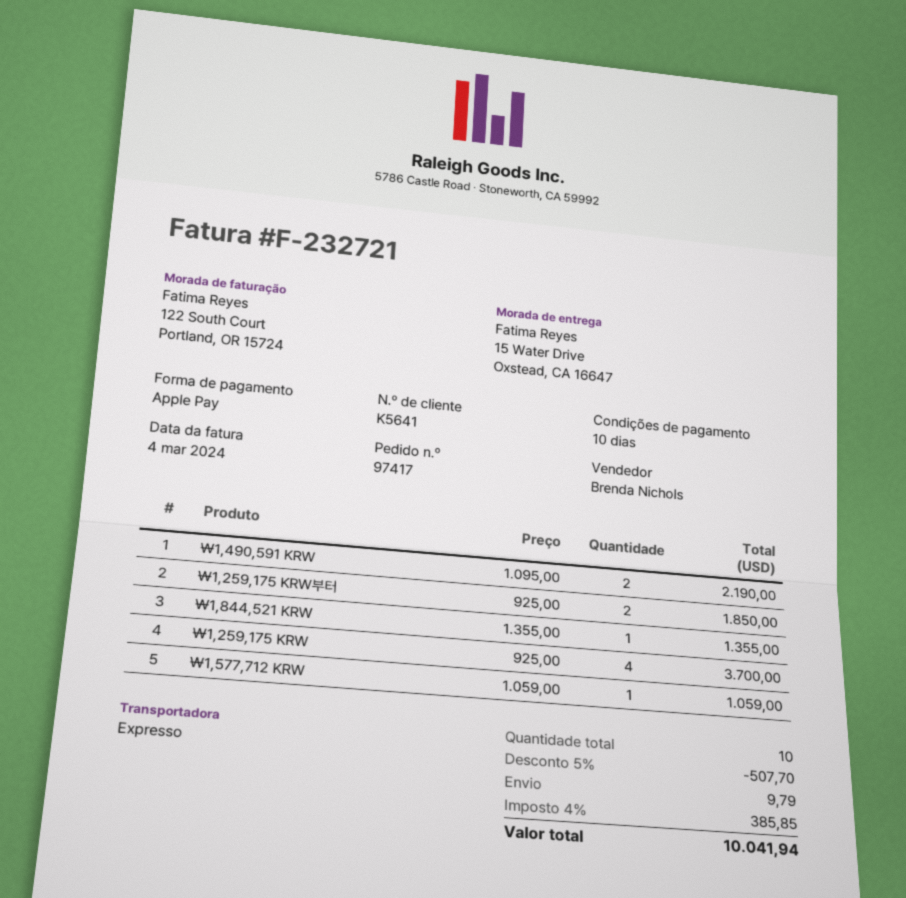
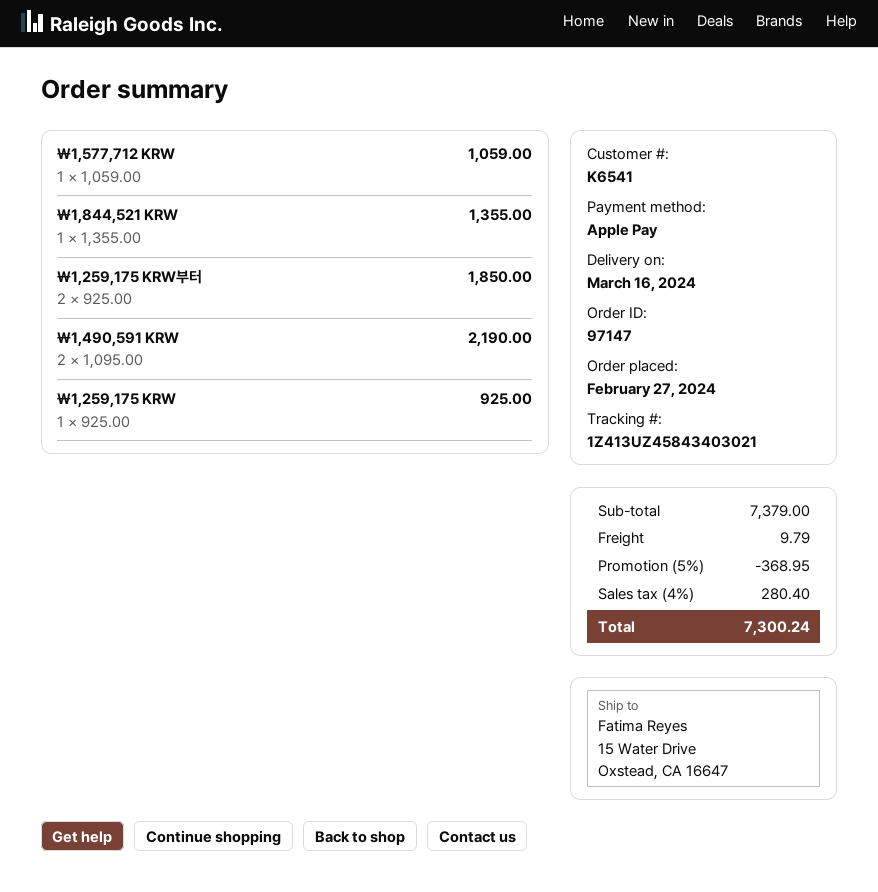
order number: 97417 -> 97147
customer number: K5641 -> K6541
₩1,259,175 KRW: 4 x 925.00 = 3700.00 -> 1 x 925.00 = 925.00
discount: 5% = 507.70 -> 5% = 368.95
tax: 4% = 385.85 -> 4% = 280.40
total: 10041.94 -> 7300.24

